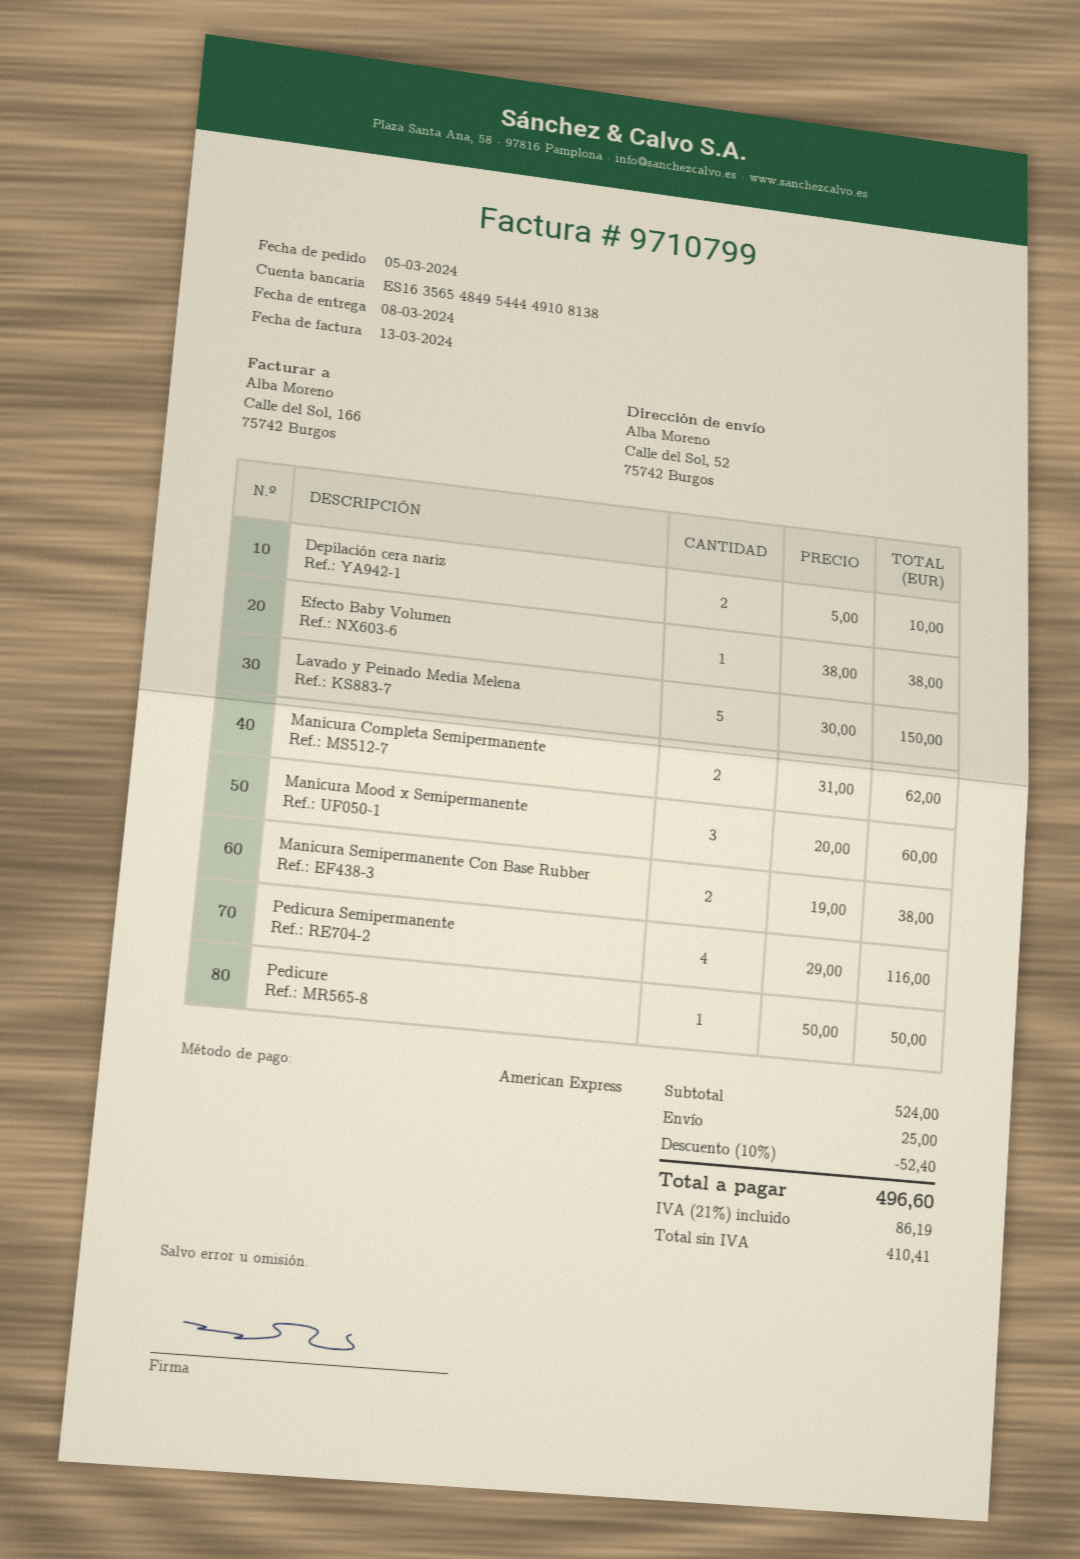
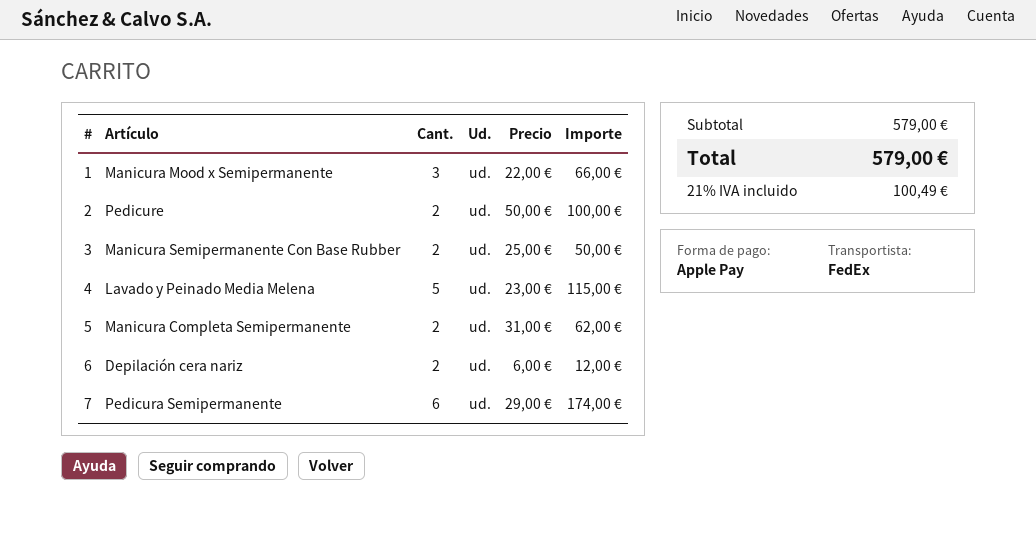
payment method: American Express -> Apple Pay
Depilación cera nariz: 2 x 5.00 = 10.00 -> 2 x 6.00 = 12.00
Efecto Baby Volumen: 1 x 38.00 = 38.00 -> none
Lavado y Peinado Media Melena: 5 x 30.00 = 150.00 -> 5 x 23.00 = 115.00
Manicura Mood x Semipermanente: 3 x 20.00 = 60.00 -> 3 x 22.00 = 66.00
Manicura Semipermanente Con Base Rubber: 2 x 19.00 = 38.00 -> 2 x 25.00 = 50.00
Pedicura Semipermanente: 4 x 29.00 = 116.00 -> 6 x 29.00 = 174.00
Pedicure: 1 x 50.00 = 50.00 -> 2 x 50.00 = 100.00
subtotal: 524.00 -> 579.00
discount: 10% = 52.40 -> none
shipping: 25.00 -> none
tax: 21% = 86.19 -> 21% = 100.49
total: 496.60 -> 579.00

